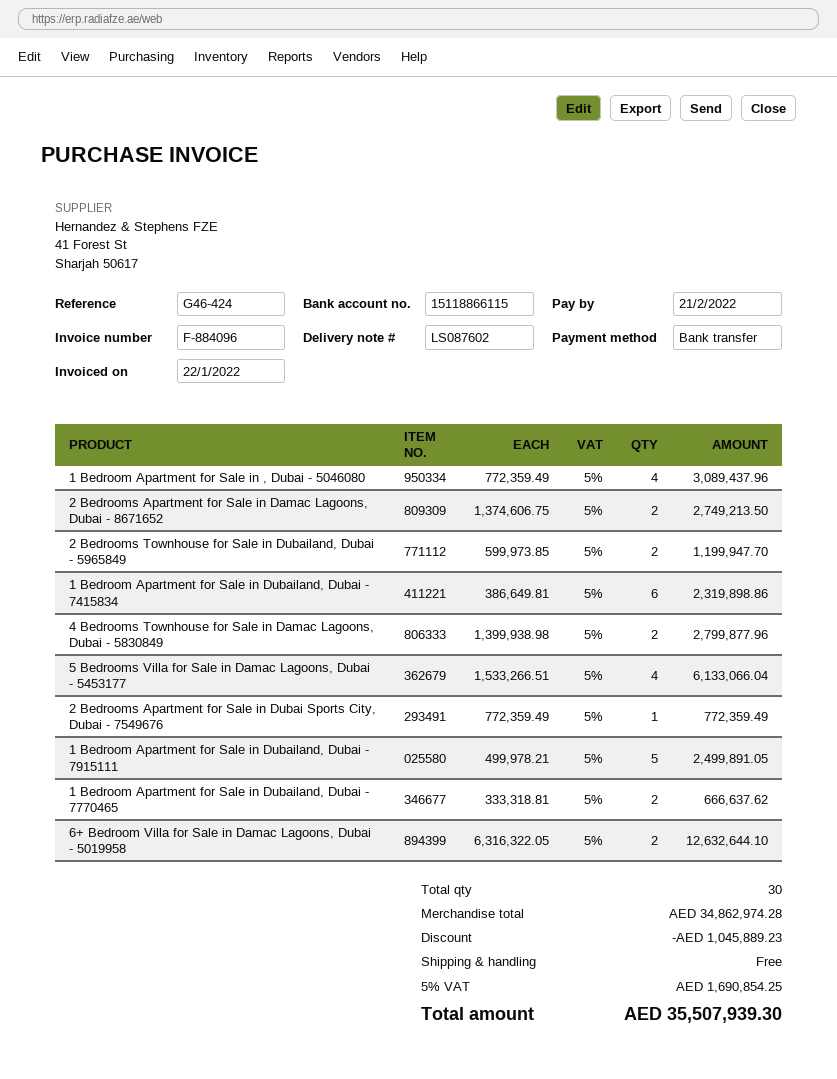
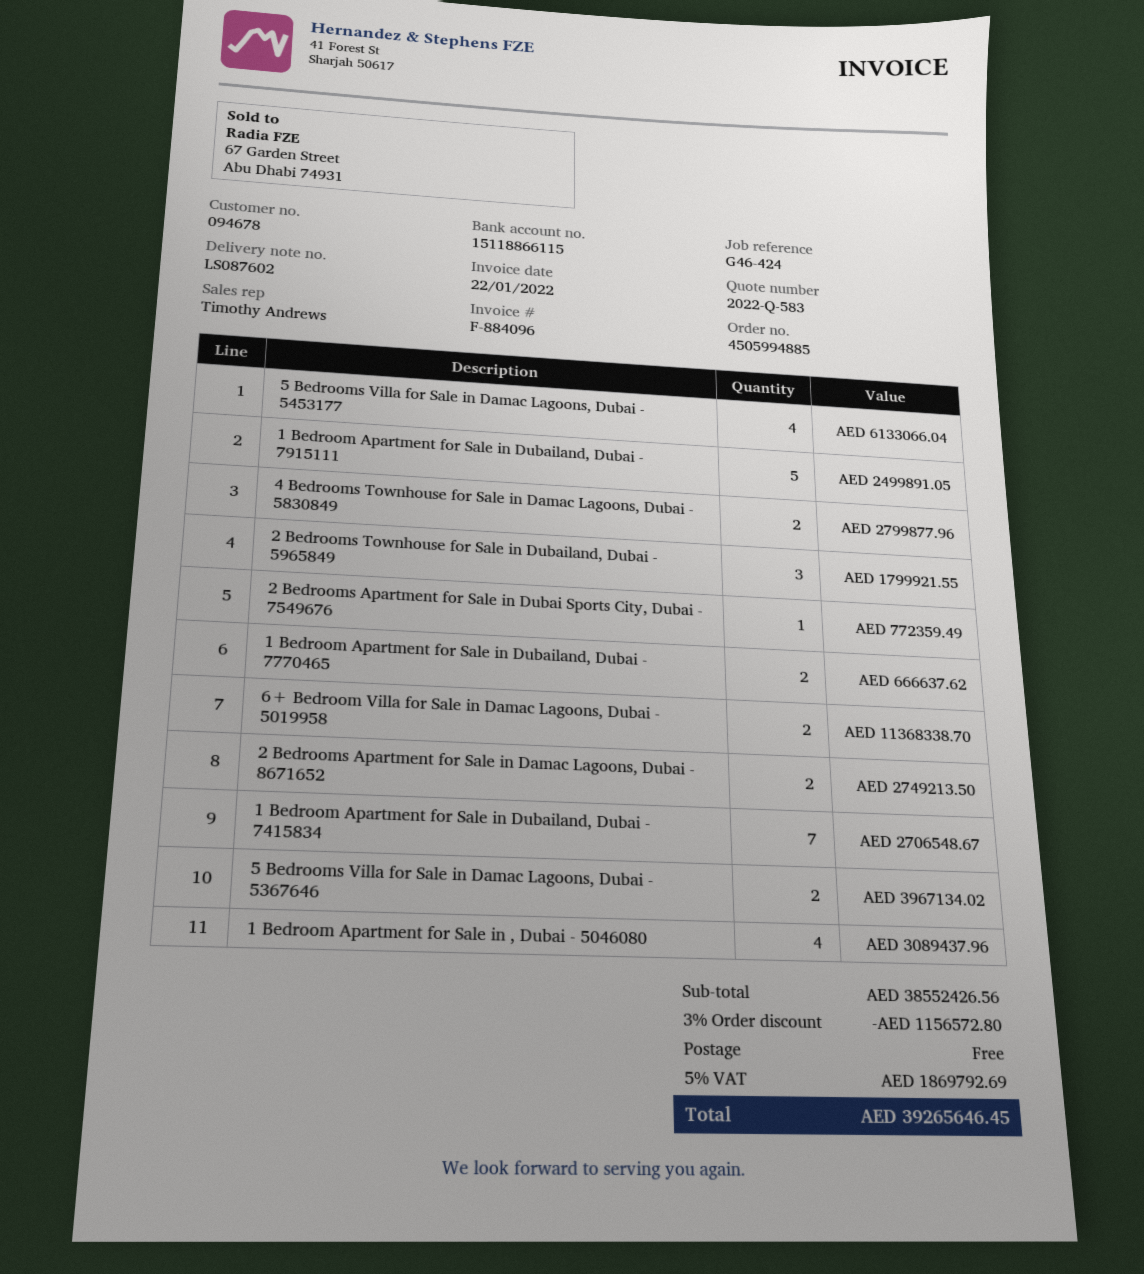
2 Bedrooms Townhouse for Sale in Dubailand, Dubai - 5965849: 2 for 1199947.70 -> 3 for 1799921.55
1 Bedroom Apartment for Sale in Dubailand, Dubai - 7415834: 6 for 2319898.86 -> 7 for 2706548.67
6+ Bedroom Villa for Sale in Damac Lagoons, Dubai - 5019958: 2 for 12632644.10 -> 2 for 11368338.70
5 Bedrooms Villa for Sale in Damac Lagoons, Dubai - 5367646: none -> 2 for 3967134.02
subtotal: 34862974.28 -> 38552426.56
discount: 1045889.23 -> 1156572.80
tax: 5% = 1690854.25 -> 5% = 1869792.69
total: 35507939.30 -> 39265646.45

